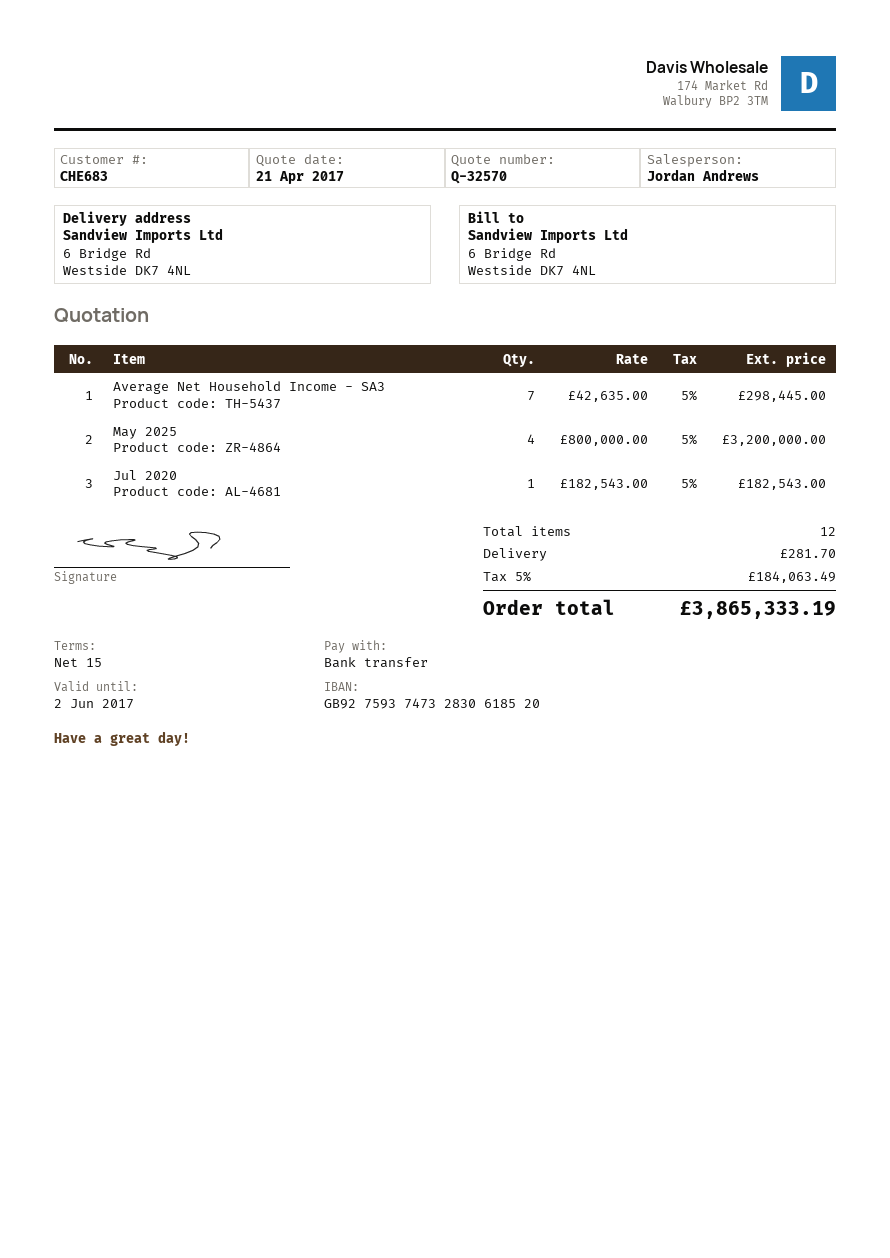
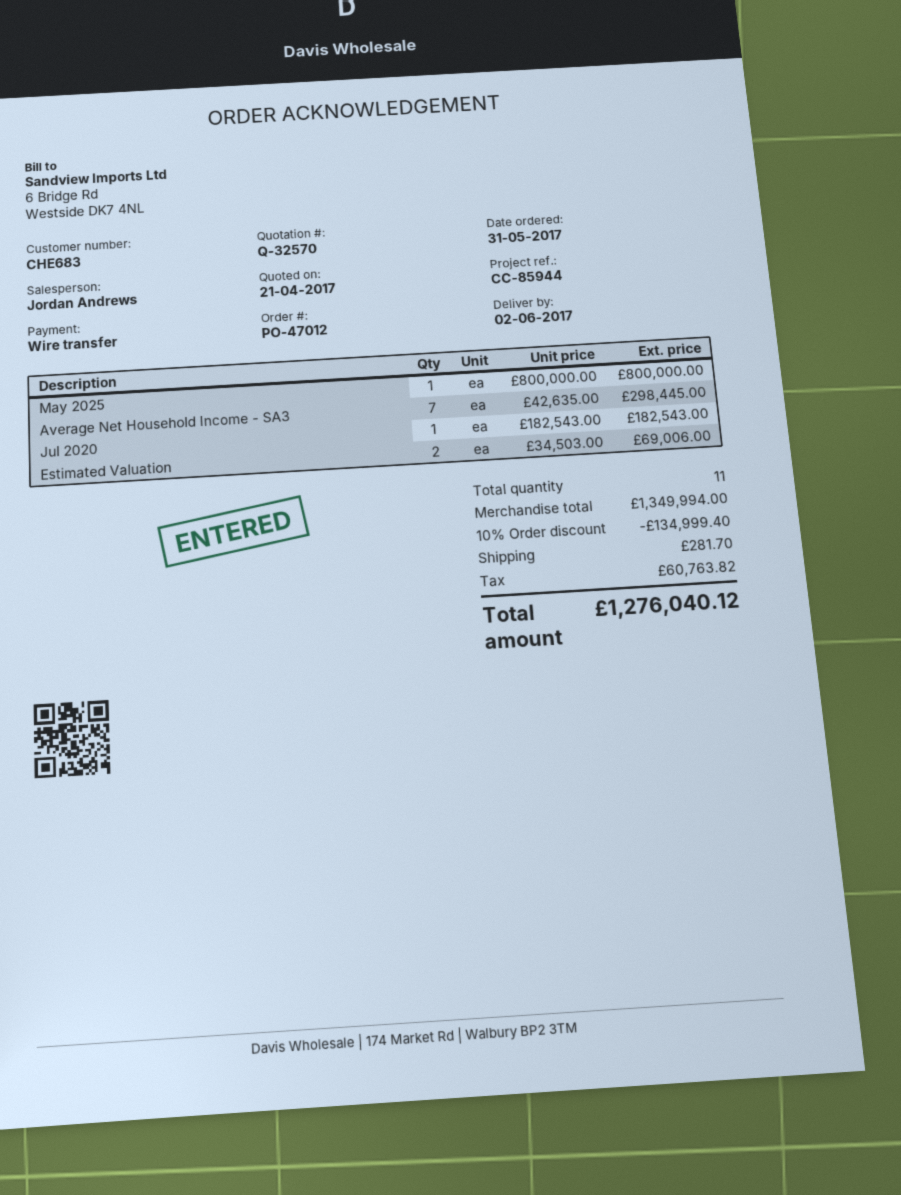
May 2025: 4 x 800000.00 = 3200000.00 -> 1 x 800000.00 = 800000.00
Estimated Valuation: none -> 2 x 34503.00 = 69006.00
total quantity: 12 -> 11
discount: none -> 10% = 134999.40
tax: 184063.49 -> 60763.82
total: 3865333.19 -> 1276040.12

